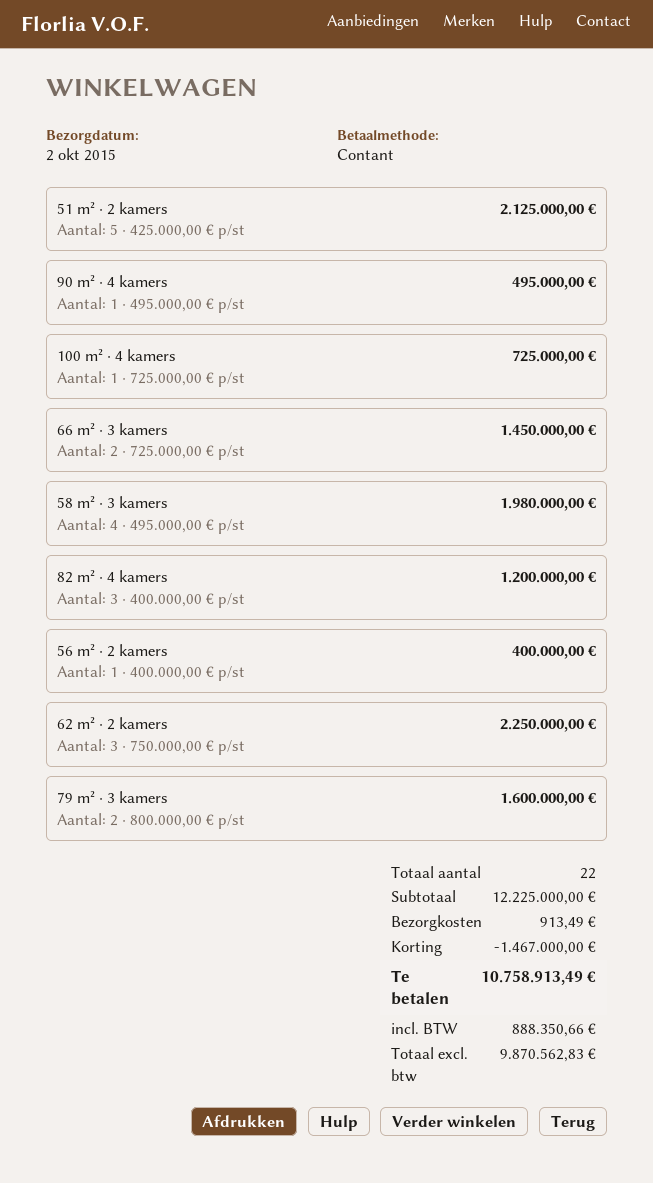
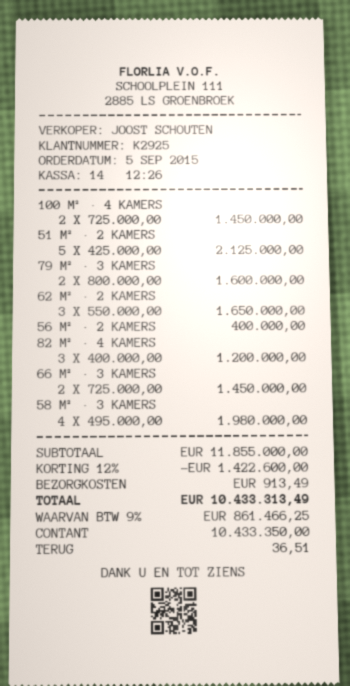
90 m² · 4 kamers: 1 x 495000.00 = 495000.00 -> none
100 m² · 4 kamers: 1 x 725000.00 = 725000.00 -> 2 x 725000.00 = 1450000.00
62 m² · 2 kamers: 3 x 750000.00 = 2250000.00 -> 3 x 550000.00 = 1650000.00
subtotal: 12225000.00 -> 11855000.00
discount: 1467000.00 -> 1422600.00
tax: 888350.66 -> 861466.25
total: 10758913.49 -> 10433313.49

